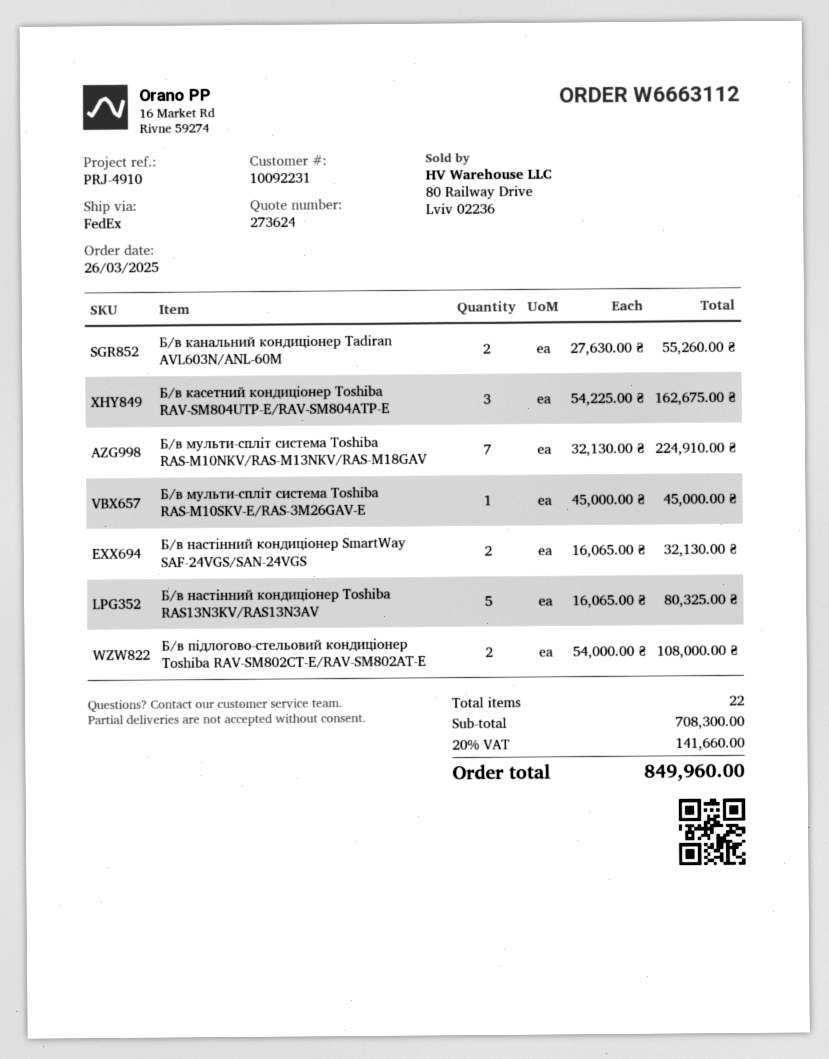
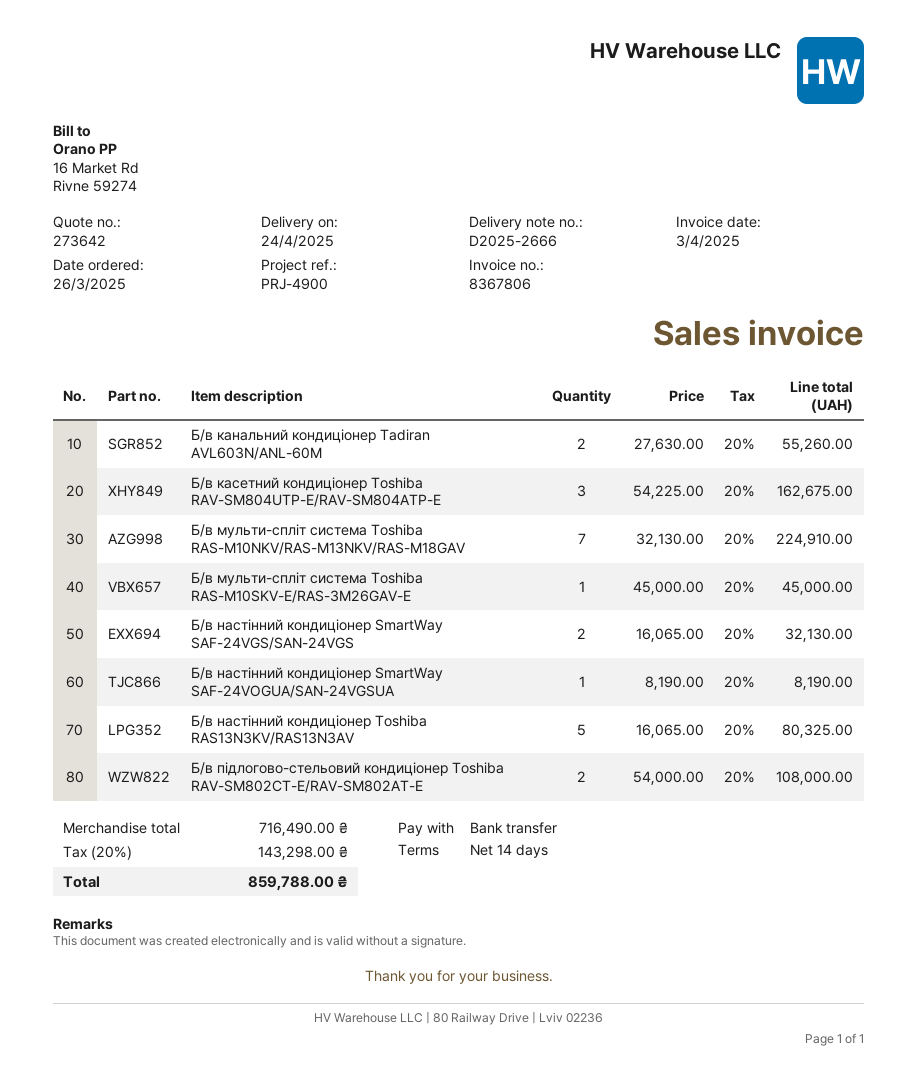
quote number: 273624 -> 273642
reference: PRJ-4910 -> PRJ-4900
Б/в настінний кондиціонер SmartWay SAF-24VOGUA/SAN-24VGSUA: none -> 1 x 8190.00 = 8190.00
subtotal: 708300.00 -> 716490.00
tax: 20% = 141660.00 -> 20% = 143298.00
total: 849960.00 -> 859788.00

